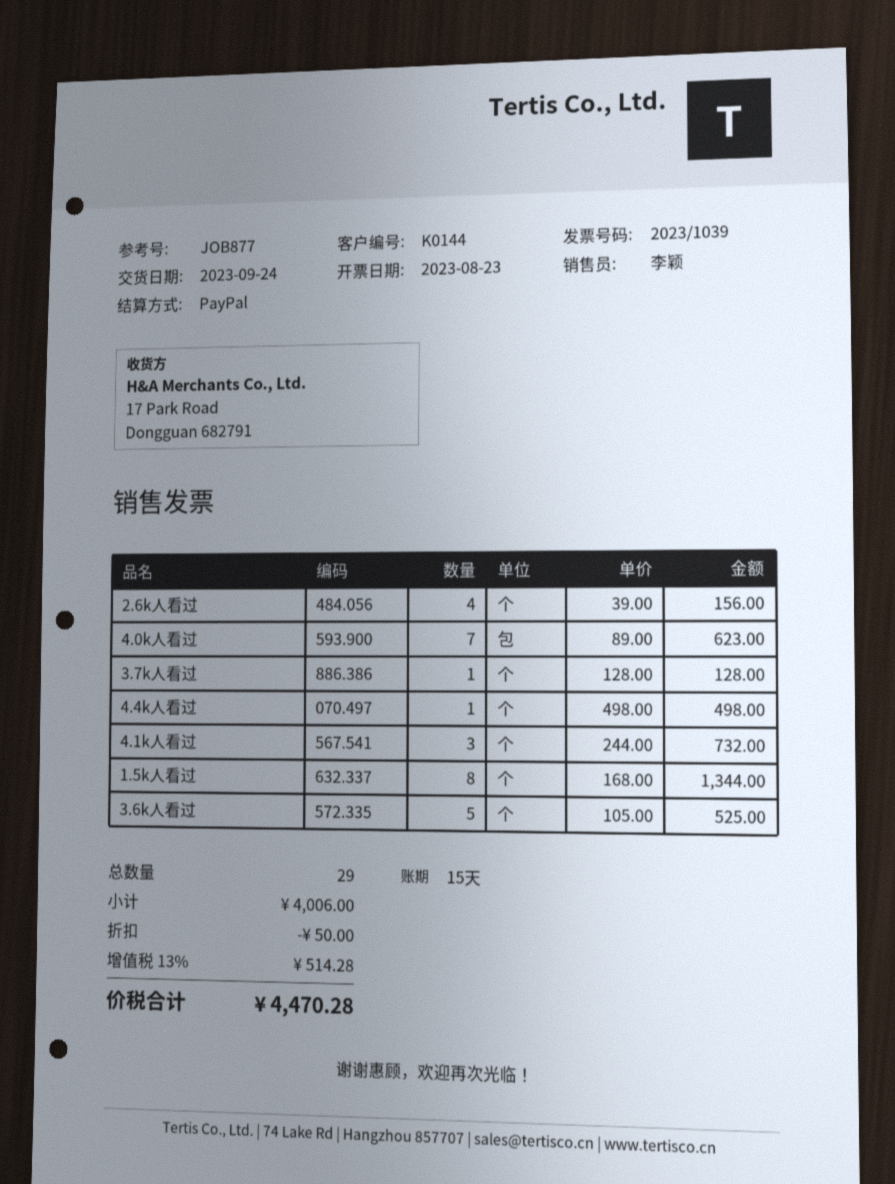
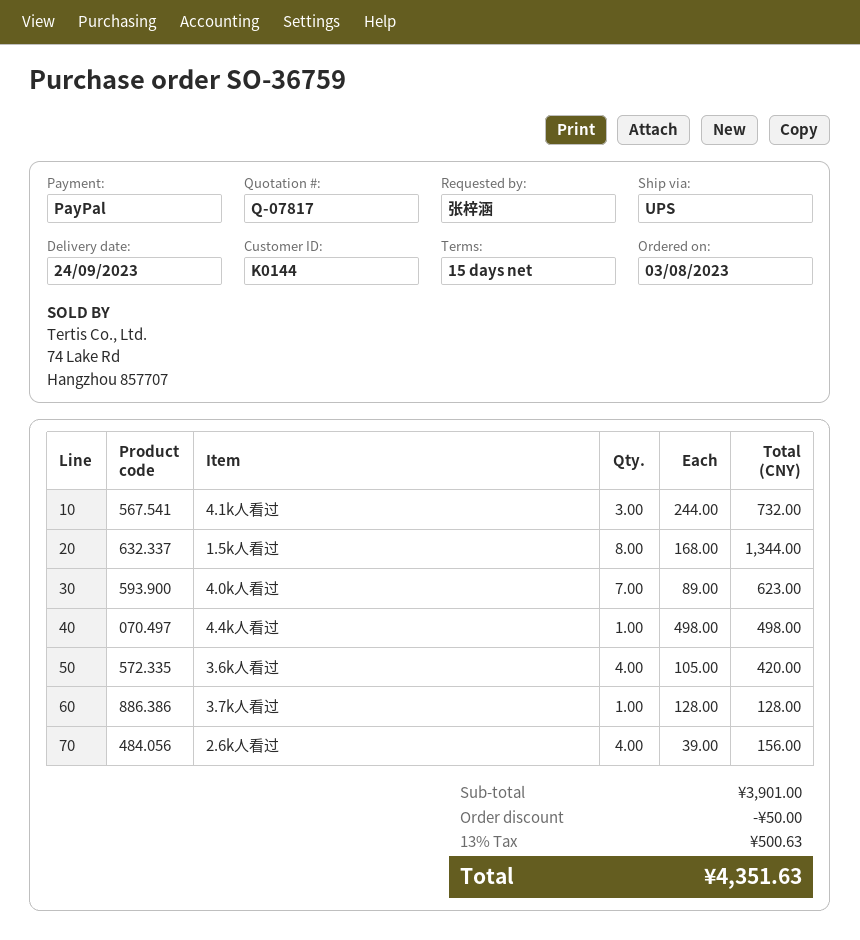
3.6k人看过: 5 x 105.00 = 525.00 -> 4 x 105.00 = 420.00
subtotal: 4006.00 -> 3901.00
tax: 13% = 514.28 -> 13% = 500.63
total: 4470.28 -> 4351.63

